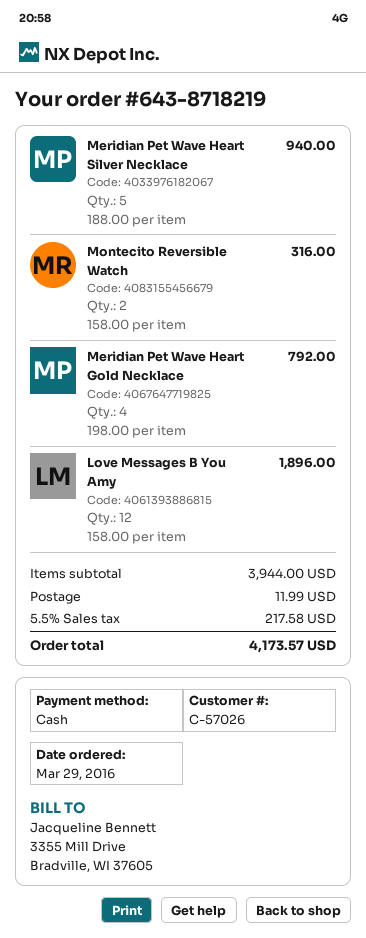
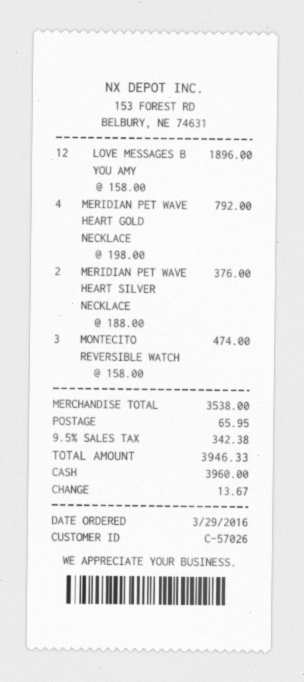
Meridian Pet Wave Heart Silver Necklace: 5 x 188.00 = 940.00 -> 2 x 188.00 = 376.00
Montecito Reversible Watch: 2 x 158.00 = 316.00 -> 3 x 158.00 = 474.00
subtotal: 3944.00 -> 3538.00
shipping: 11.99 -> 65.95
tax: 5.5% = 217.58 -> 9.5% = 342.38
total: 4173.57 -> 3946.33

